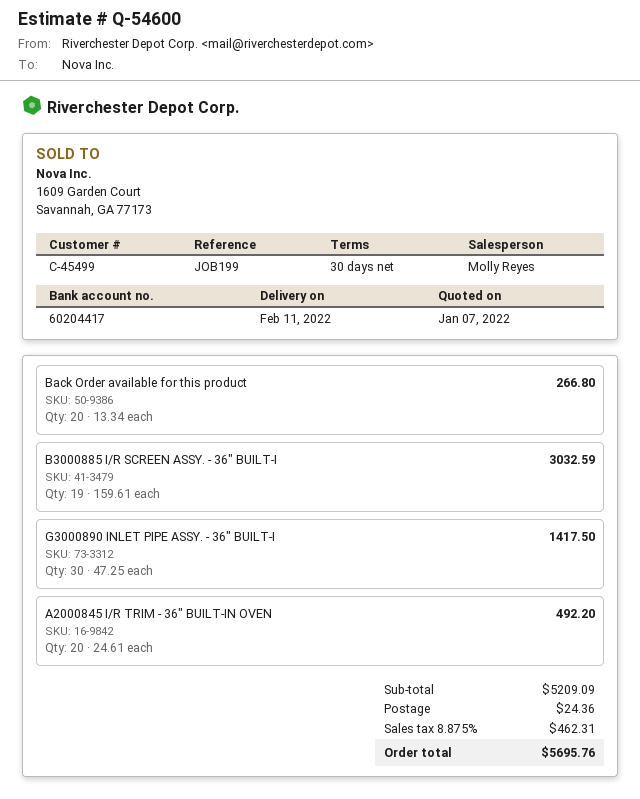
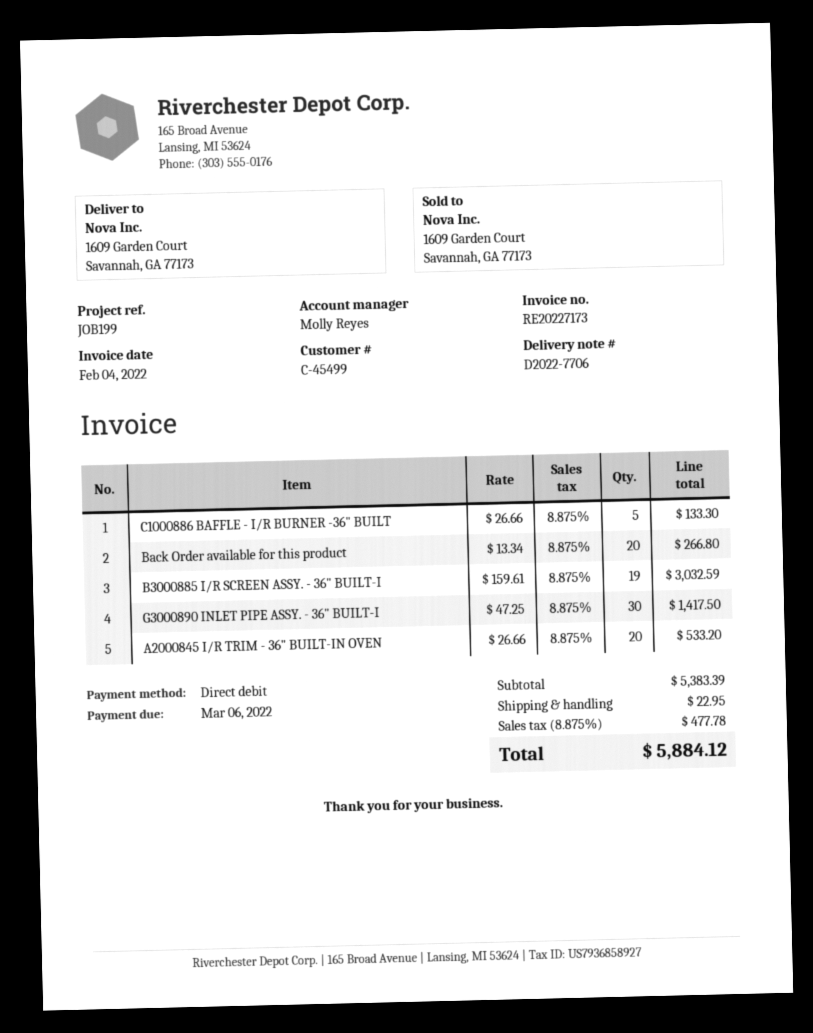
A2000845 I/R TRIM - 36" BUILT-IN OVEN: 20 x 24.61 = 492.20 -> 20 x 26.66 = 533.20
C1000886 BAFFLE - I/R BURNER -36" BUILT: none -> 5 x 26.66 = 133.30
subtotal: 5209.09 -> 5383.39
shipping: 24.36 -> 22.95
tax: 8.875% = 462.31 -> 8.875% = 477.78
total: 5695.76 -> 5884.12

